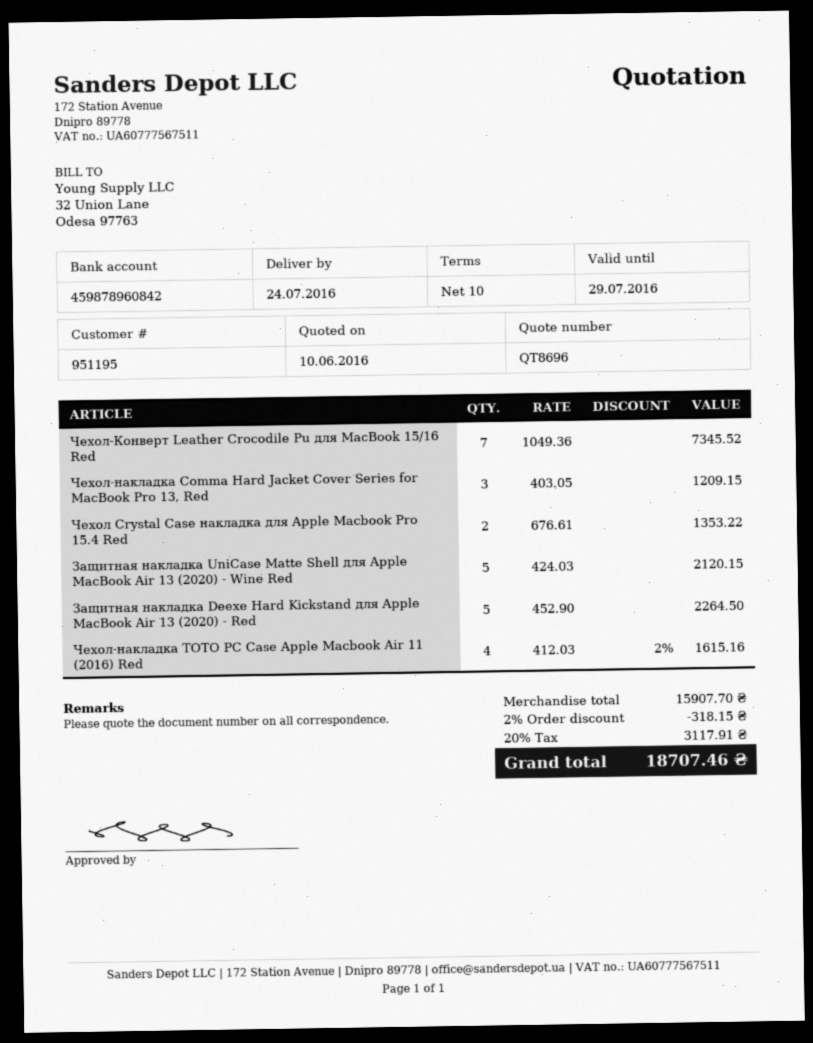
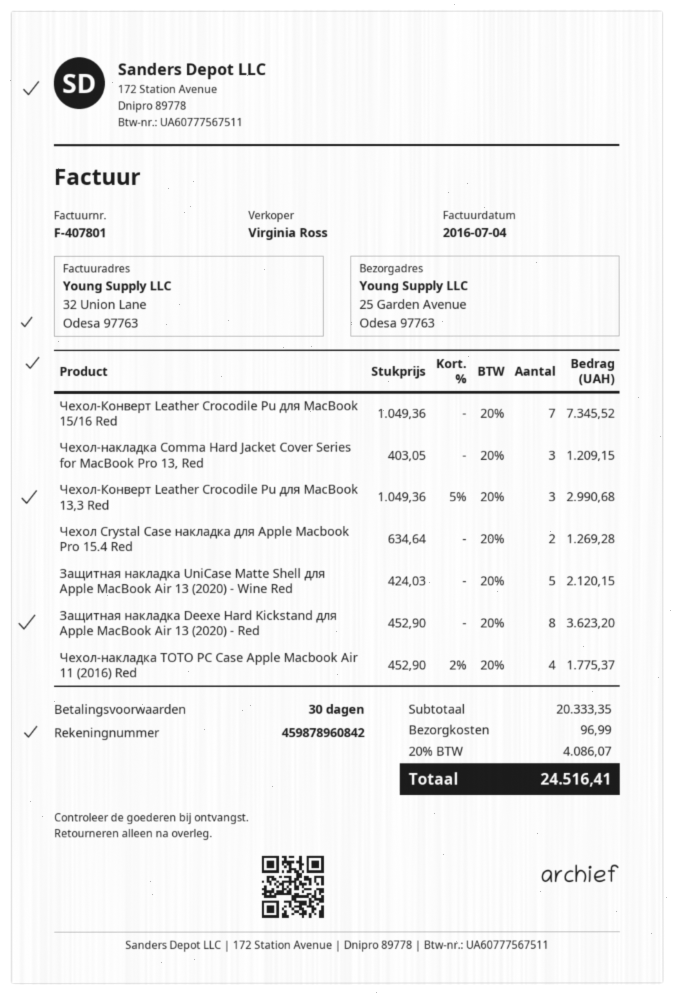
payment terms: 10 days -> 30 days
Чехол Crystal Case накладка для Apple Macbook Pro 15.4 Red: 2 x 676.61 = 1353.22 -> 2 x 634.64 = 1269.28
Защитная накладка Deexe Hard Kickstand для Apple MacBook Air 13 (2020) - Red: 5 x 452.90 = 2264.50 -> 8 x 452.90 = 3623.20
Чехол-накладка TOTO PC Case Apple Macbook Air 11 (2016) Red: 4 x 412.03 - 2% = 1615.16 -> 4 x 452.90 - 2% = 1775.37
Чехол-Конверт Leather Crocodile Pu для MacBook 13,3 Red: none -> 3 x 1049.36 - 5% = 2990.68
subtotal: 15907.70 -> 20333.35
discount: 2% = 318.15 -> none
shipping: none -> 96.99
tax: 20% = 3117.91 -> 20% = 4086.07
total: 18707.46 -> 24516.41

